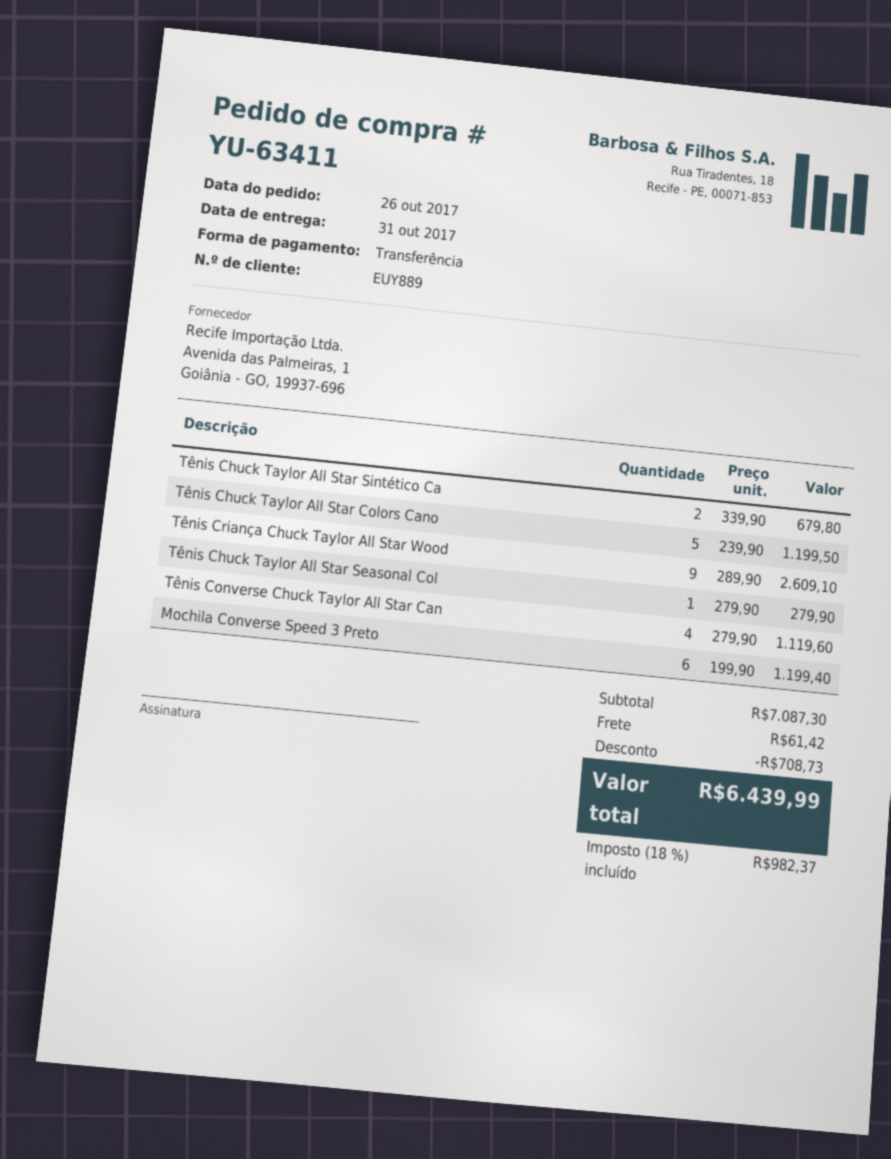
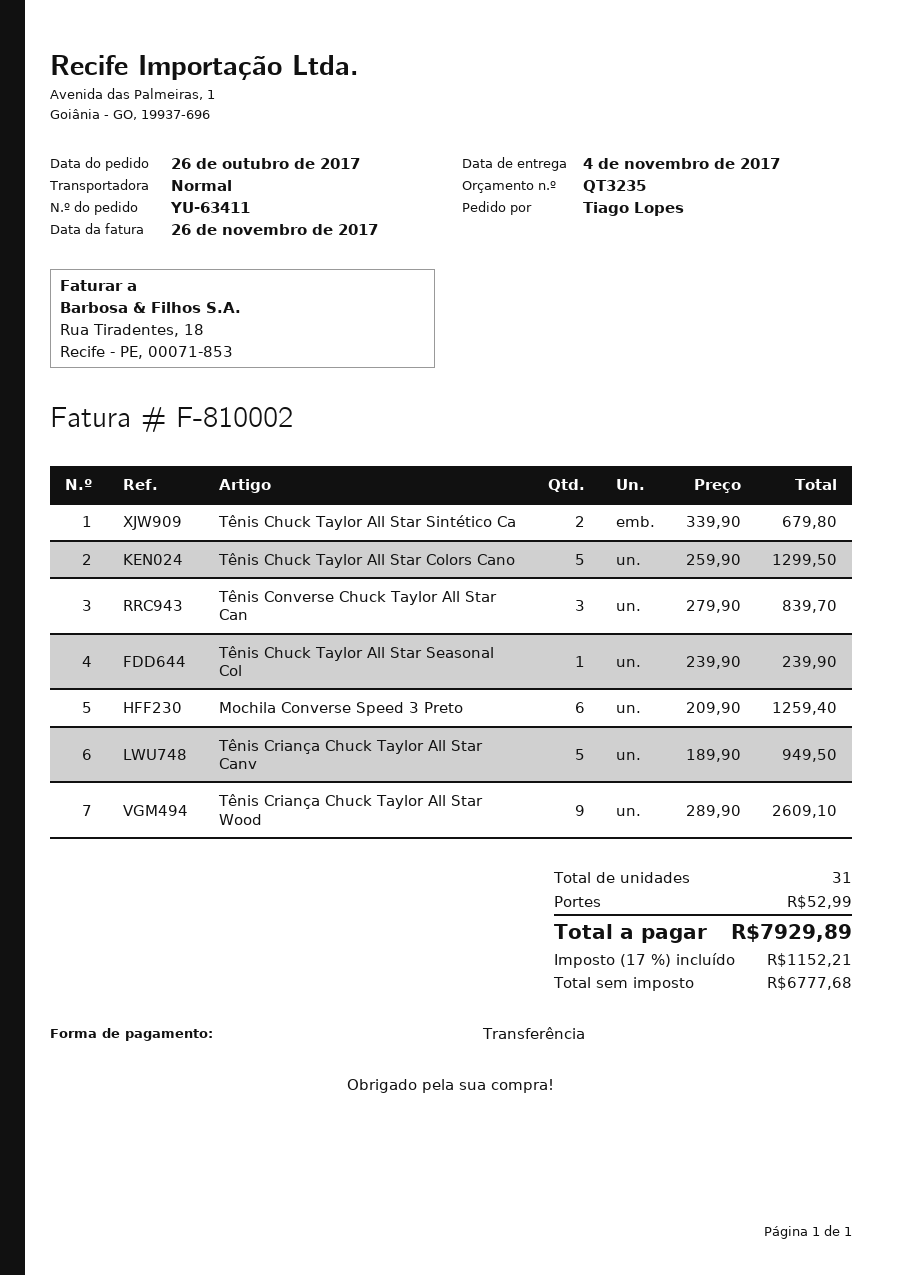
delivery date: 2017-10-31 -> 2017-11-04
Tênis Chuck Taylor All Star Colors Cano: 5 x 239.90 = 1199.50 -> 5 x 259.90 = 1299.50
Tênis Chuck Taylor All Star Seasonal Col: 1 x 279.90 = 279.90 -> 1 x 239.90 = 239.90
Tênis Converse Chuck Taylor All Star Can: 4 x 279.90 = 1119.60 -> 3 x 279.90 = 839.70
Mochila Converse Speed 3 Preto: 6 x 199.90 = 1199.40 -> 6 x 209.90 = 1259.40
Tênis Criança Chuck Taylor All Star Canv: none -> 5 x 189.90 = 949.50
discount: 708.73 -> none
shipping: 61.42 -> 52.99
tax: 18% = 982.37 -> 17% = 1152.21
total: 6439.99 -> 7929.89

